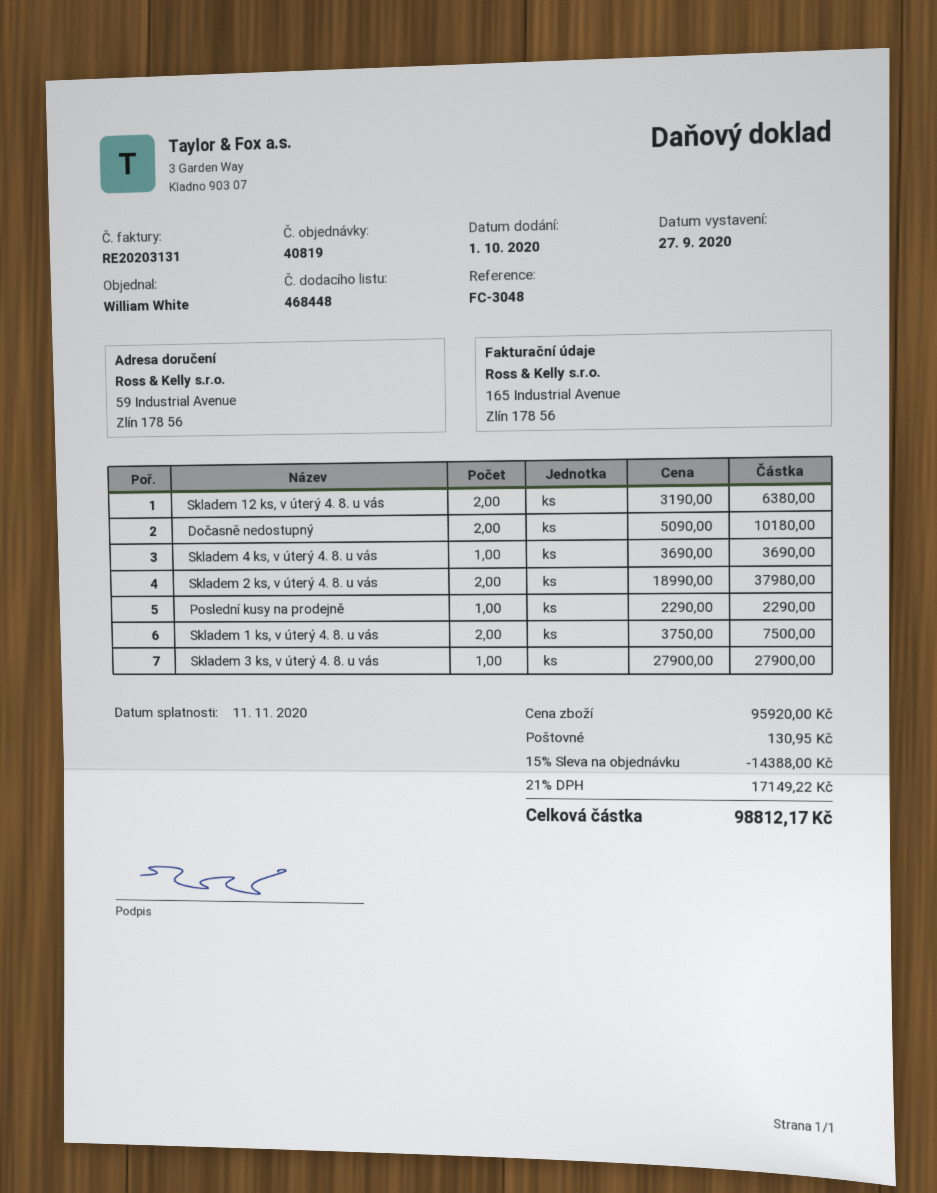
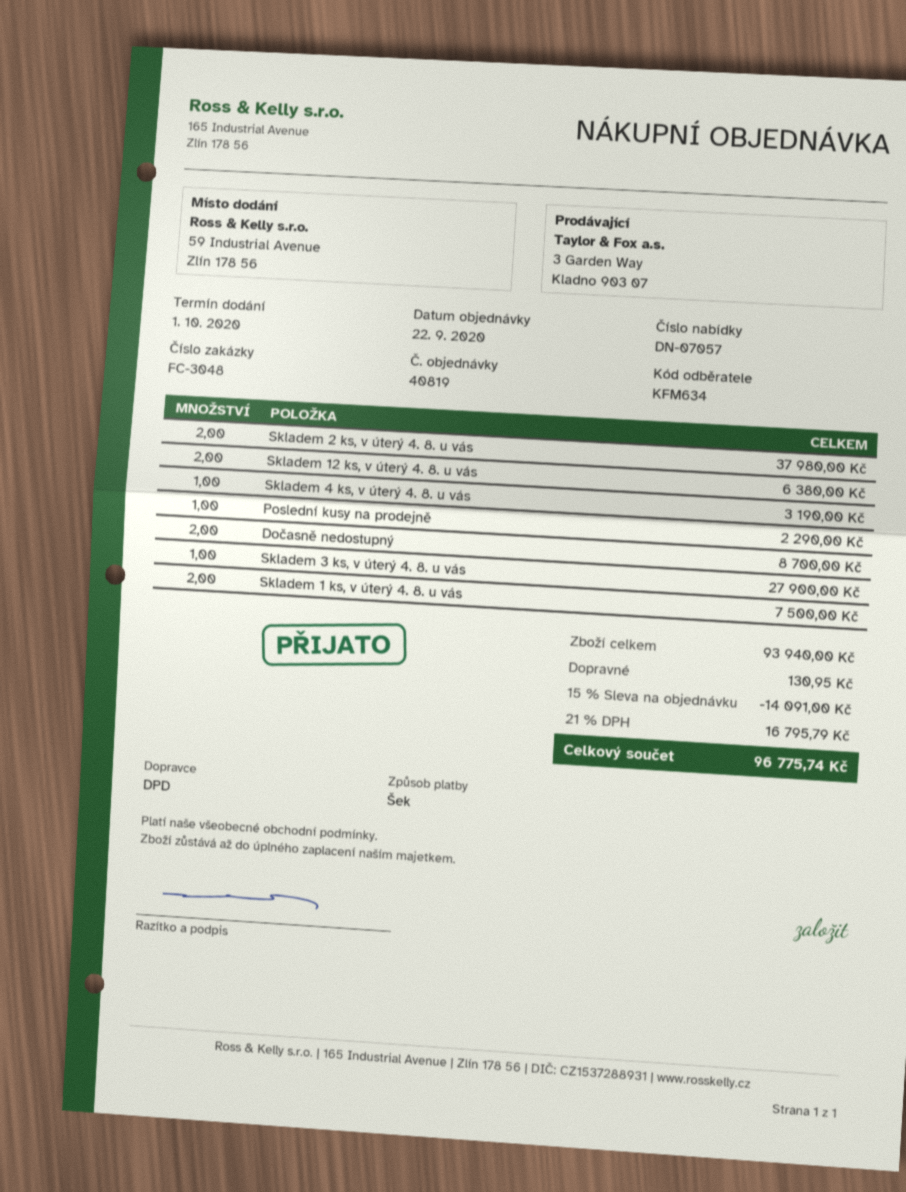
Dočasně nedostupný: 2 for 10180.00 -> 2 for 8700.00
Skladem 4 ks, v úterý 4. 8. u vás: 1 for 3690.00 -> 1 for 3190.00
subtotal: 95920.00 -> 93940.00
discount: 15% = 14388.00 -> 15% = 14091.00
tax: 21% = 17149.22 -> 21% = 16795.79
total: 98812.17 -> 96775.74

